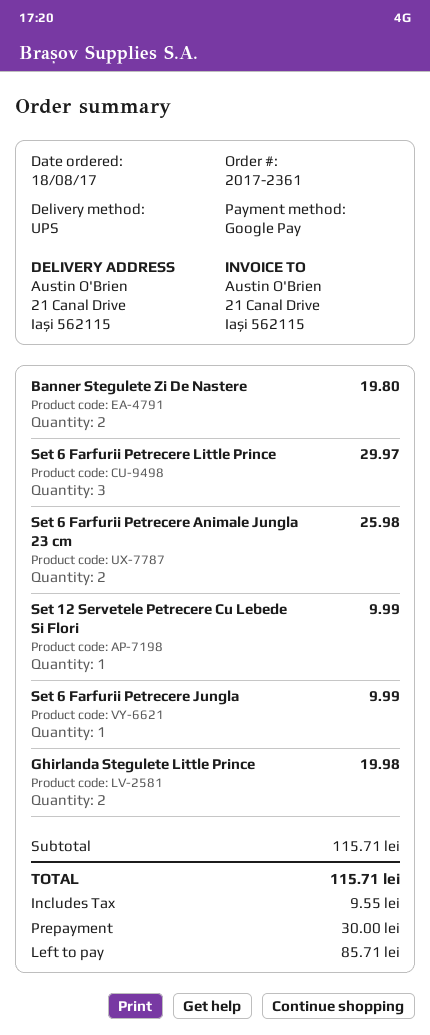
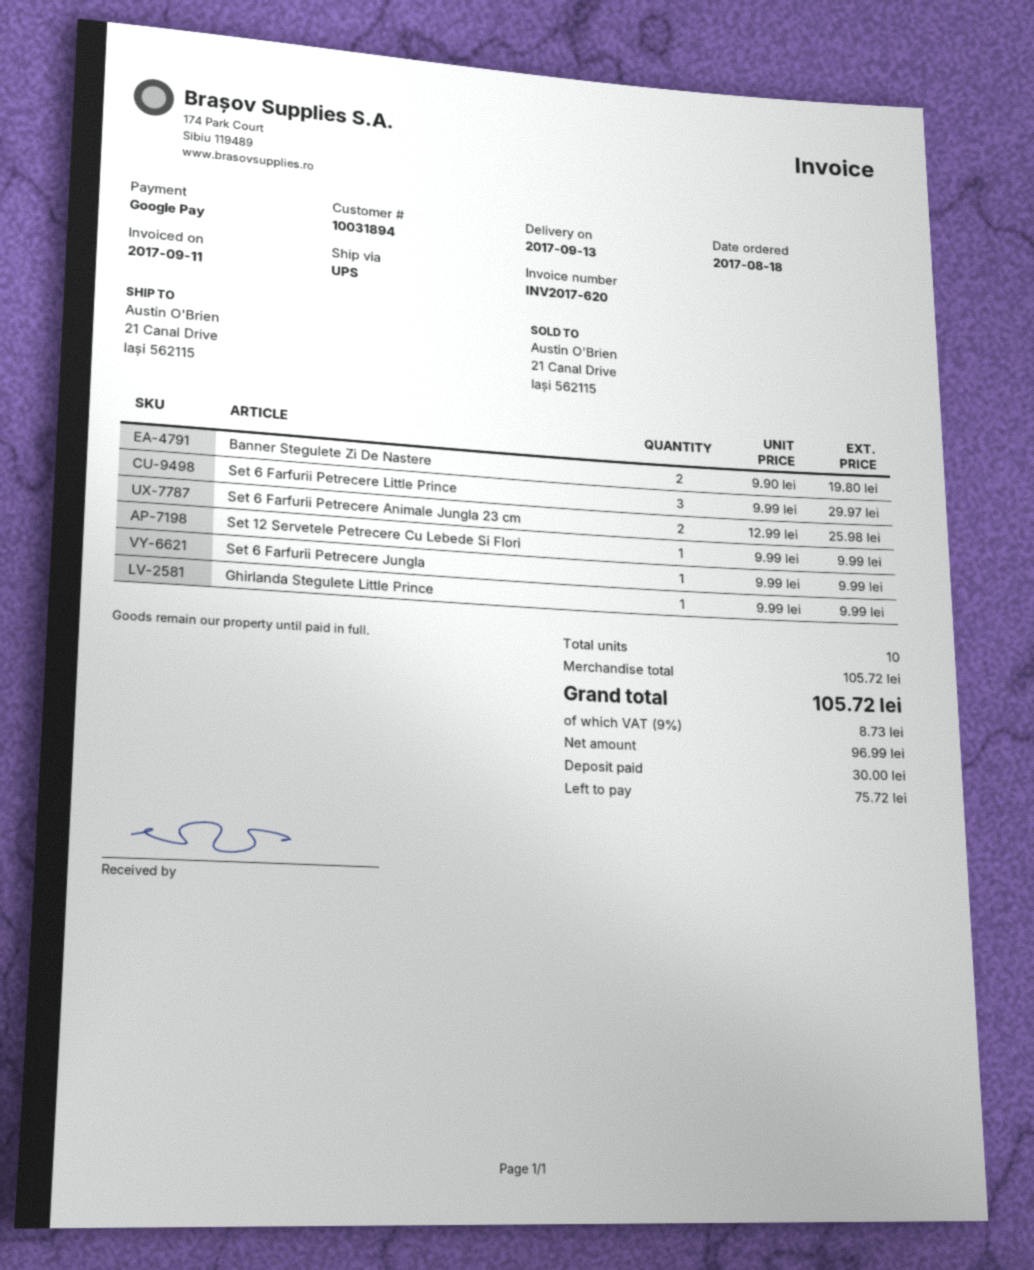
Ghirlanda Stegulete Little Prince: 2 for 19.98 -> 1 for 9.99
subtotal: 115.71 -> 105.72
tax: 9.55 -> 8.73
total: 115.71 -> 105.72
balance: 85.71 -> 75.72

